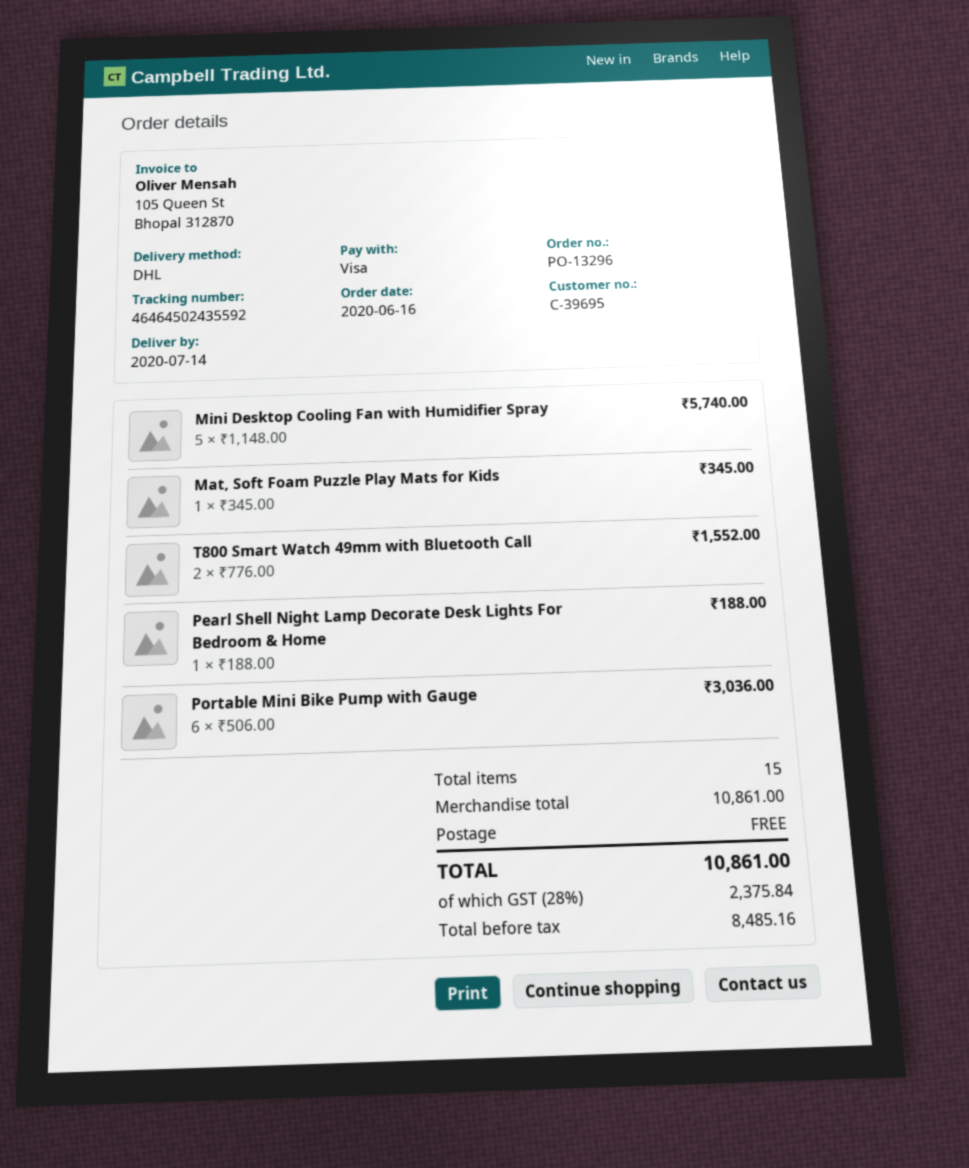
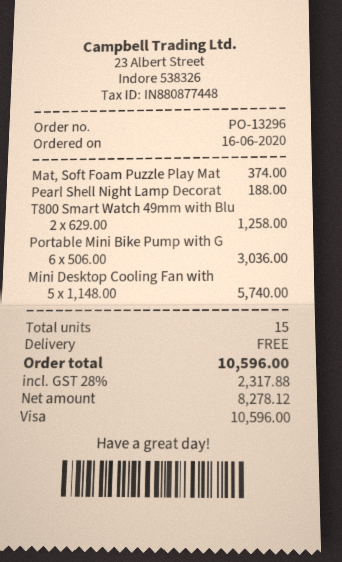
Mat, Soft Foam Puzzle Play Mats for Kids: 1 x 345.00 = 345.00 -> 1 x 374.00 = 374.00
T800 Smart Watch 49mm with Bluetooth Call: 2 x 776.00 = 1552.00 -> 2 x 629.00 = 1258.00
net: 8485.16 -> 8278.12
tax: 28% = 2375.84 -> 28% = 2317.88
total: 10861.00 -> 10596.00

